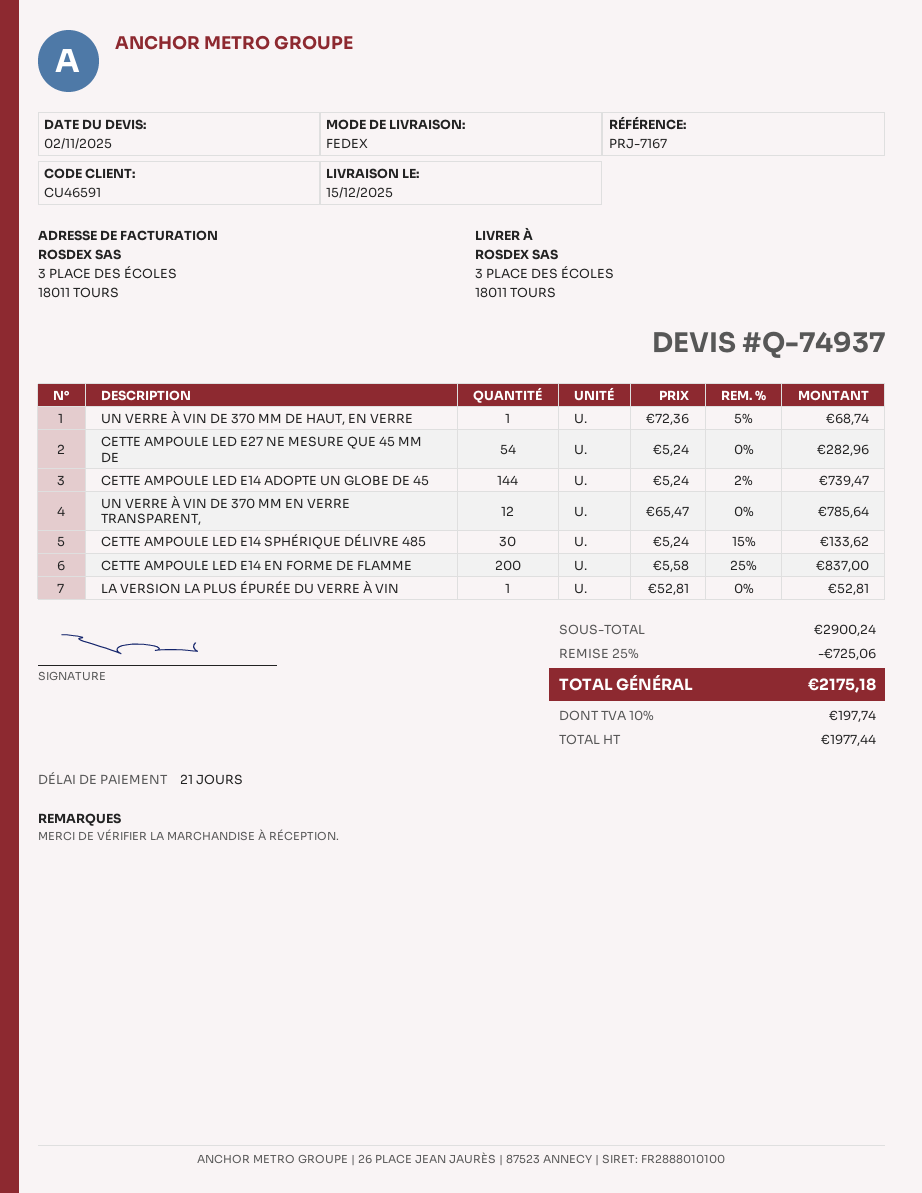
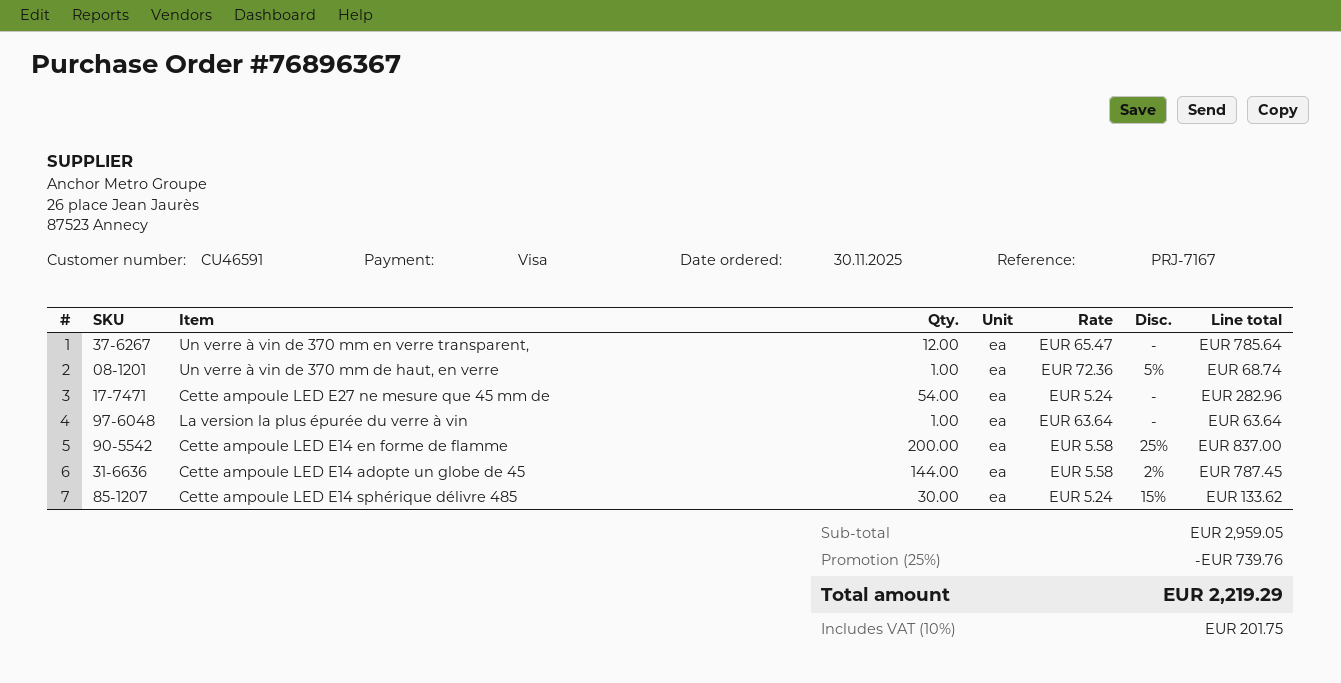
CETTE AMPOULE LED E14 ADOPTE UN GLOBE DE 45: 144 x 5.24 - 2% = 739.47 -> 144 x 5.58 - 2% = 787.45
LA VERSION LA PLUS ÉPURÉE DU VERRE À VIN: 1 x 52.81 = 52.81 -> 1 x 63.64 = 63.64
subtotal: 2900.24 -> 2959.05
discount: 25% = 725.06 -> 25% = 739.76
tax: 10% = 197.74 -> 10% = 201.75
total: 2175.18 -> 2219.29

